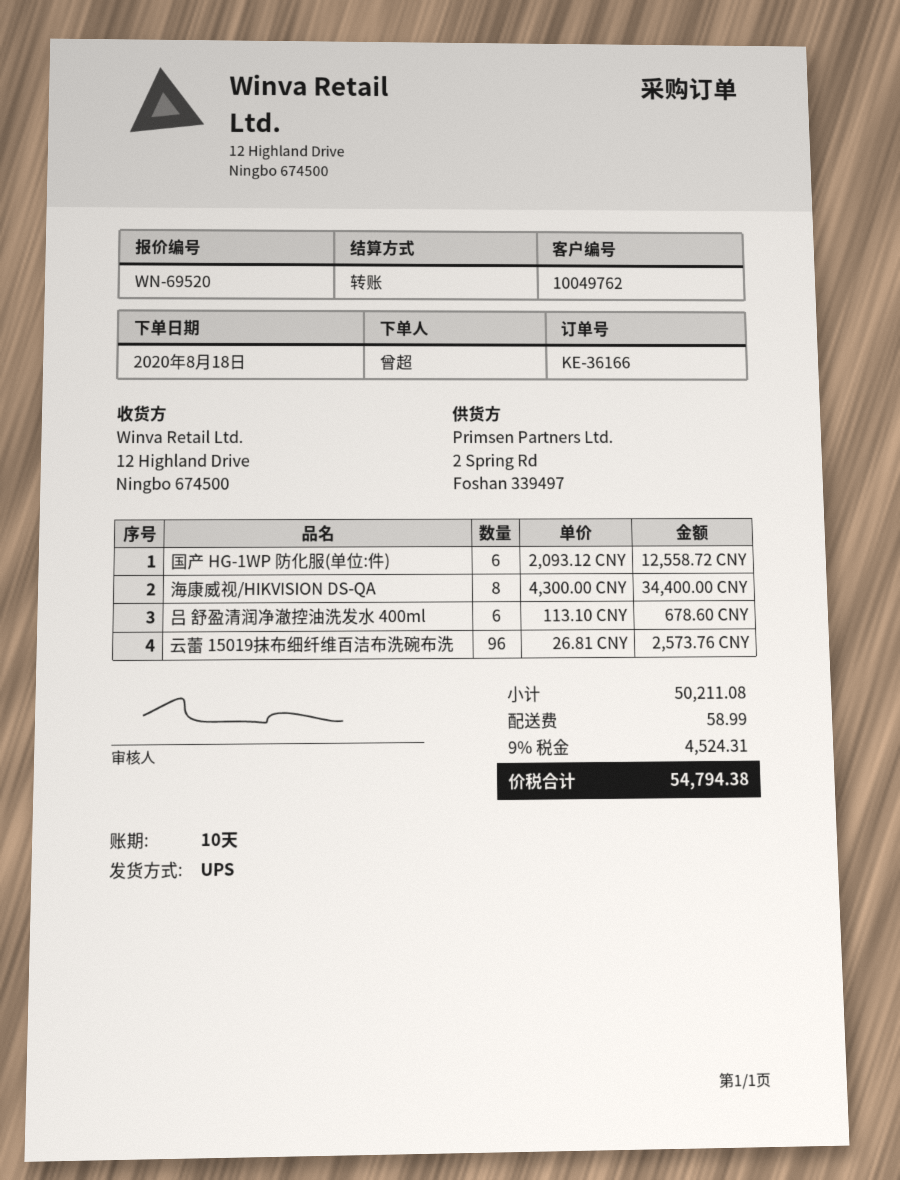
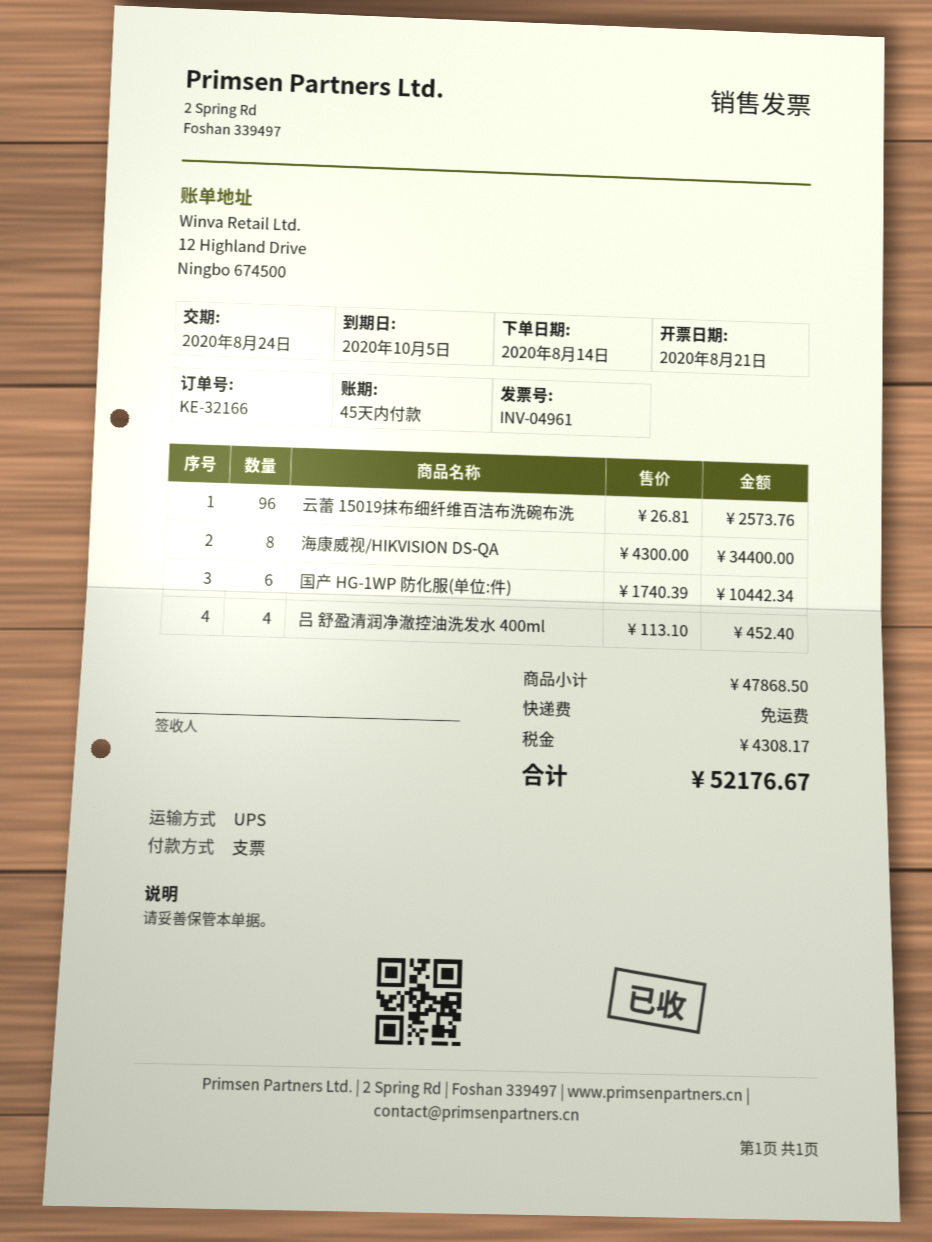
order number: KE-36166 -> KE-32166
order date: 2020-08-18 -> 2020-08-14
payment terms: 10 days -> 45 days
payment method: bank transfer -> cheque
国产 HG-1WP 防化服(单位:件): 6 x 2093.12 = 12558.72 -> 6 x 1740.39 = 10442.34
吕 舒盈清润净澈控油洗发水 400ml: 6 x 113.10 = 678.60 -> 4 x 113.10 = 452.40
subtotal: 50211.08 -> 47868.50
shipping: 58.99 -> 0.00
tax: 4524.31 -> 4308.17
total: 54794.38 -> 52176.67

